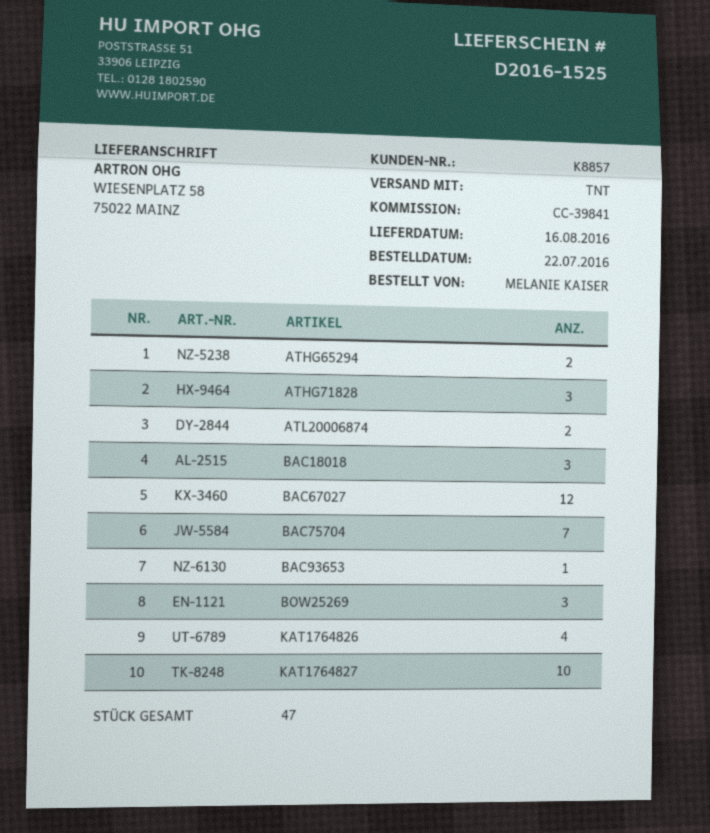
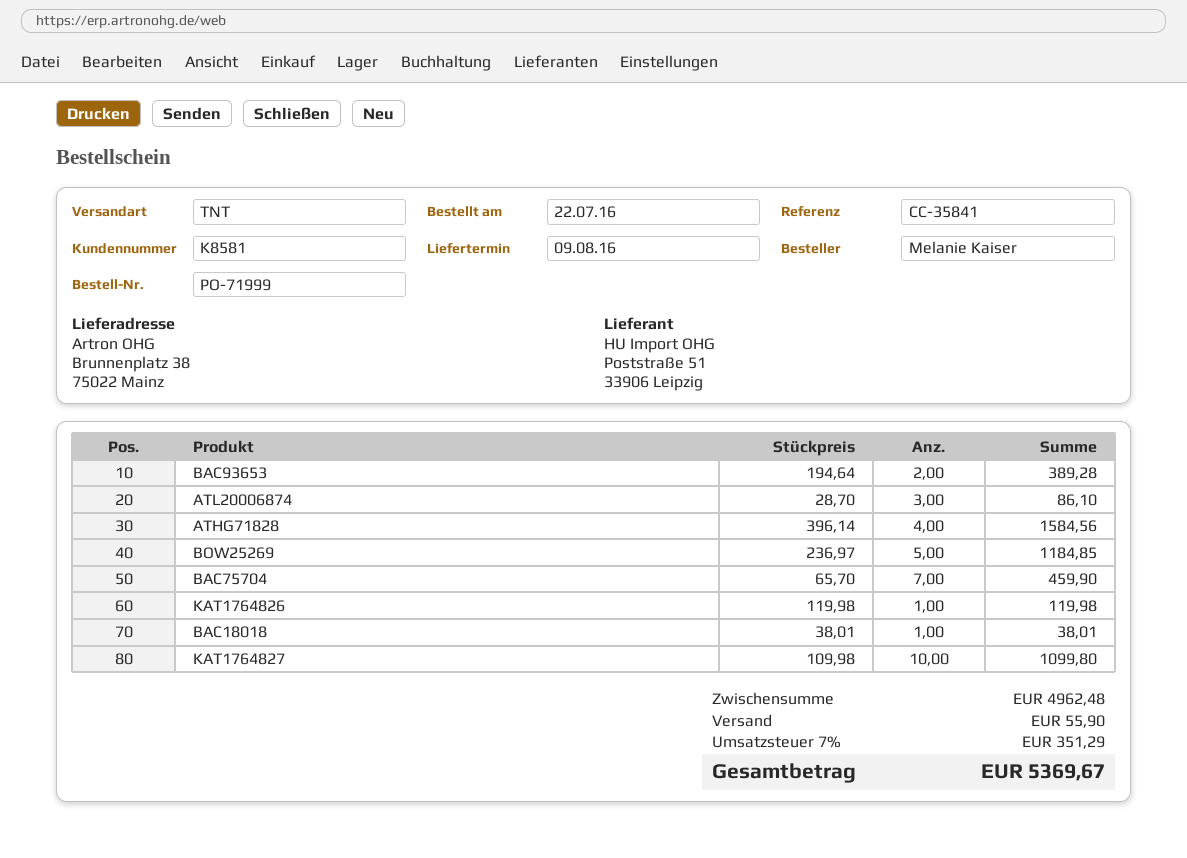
delivery date: 2016-08-16 -> 2016-08-09
customer number: K8857 -> K8581
reference: CC-39841 -> CC-35841
ship to: WIESENPLATZ 58, 75022 MAINZ -> Brunnenplatz 38, 75022 Mainz
ATHG65294: 2 -> none
ATHG71828: 3 -> 4
ATL20006874: 2 -> 3
BAC18018: 3 -> 1
BAC67027: 12 -> none
BAC93653: 1 -> 2
BOW25269: 3 -> 5
KAT1764826: 4 -> 1

